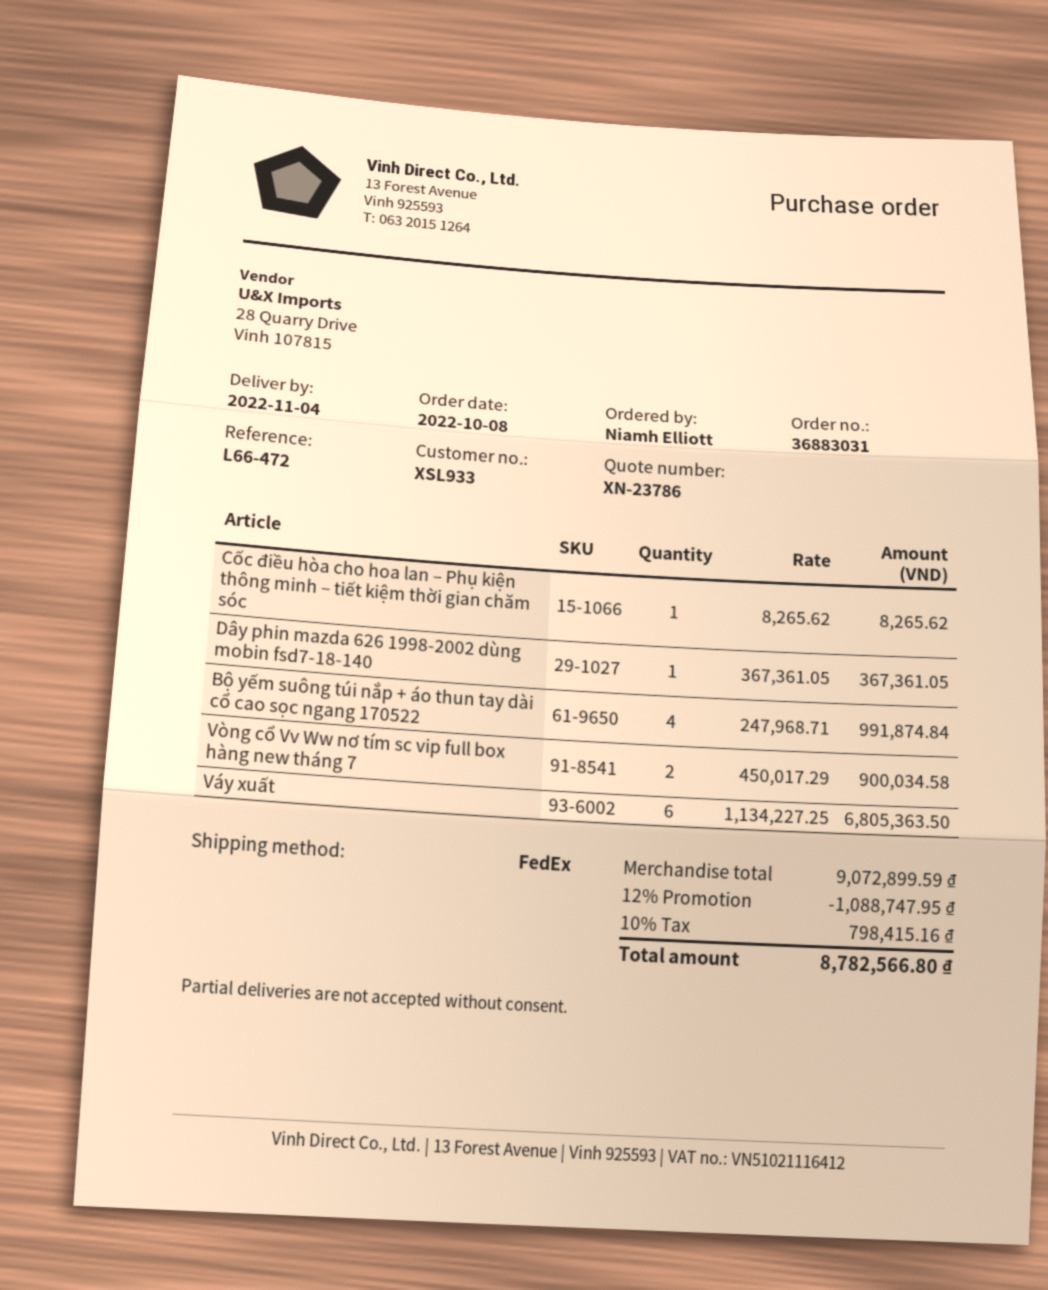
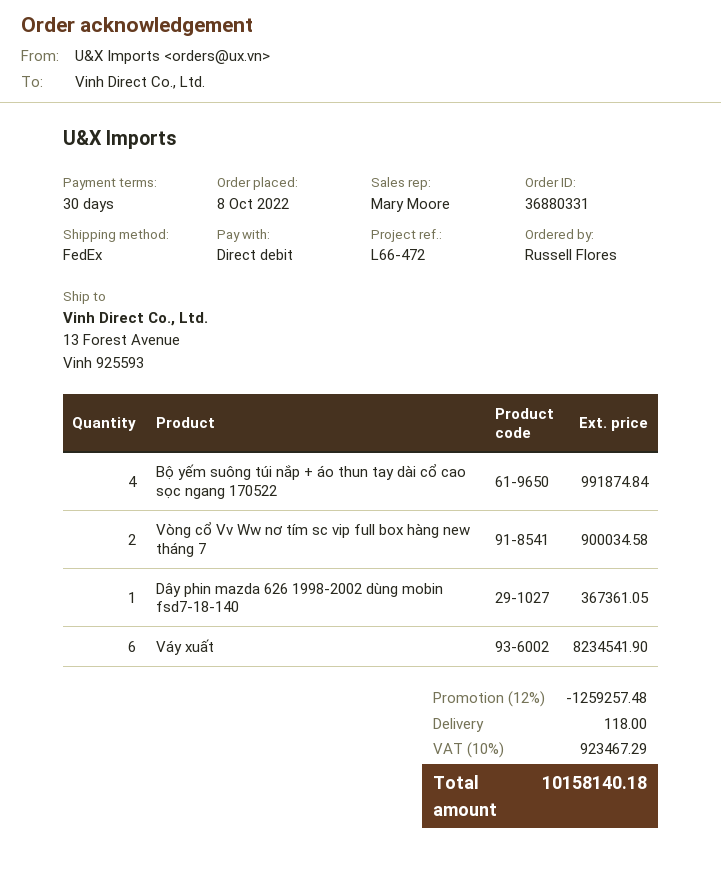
order number: 36883031 -> 36880331
ordered by: Niamh Elliott -> Russell Flores
Cốc điều hòa cho hoa lan – Phụ kiện thông minh – tiết kiệm thời gian chăm sóc: 1 for 8265.62 -> none
Váy xuất: 6 for 6805363.50 -> 6 for 8234541.90
discount: 12% = 1088747.95 -> 12% = 1259257.48
shipping: none -> 118.00
tax: 10% = 798415.16 -> 10% = 923467.29
total: 8782566.80 -> 10158140.18

